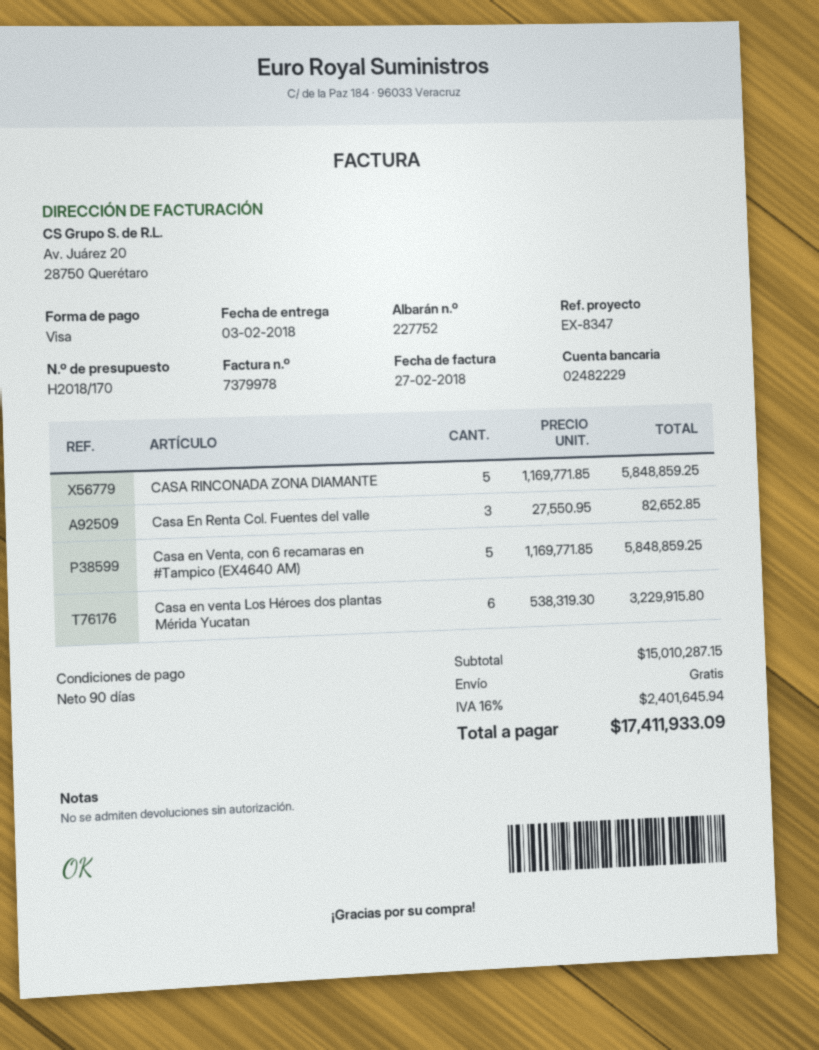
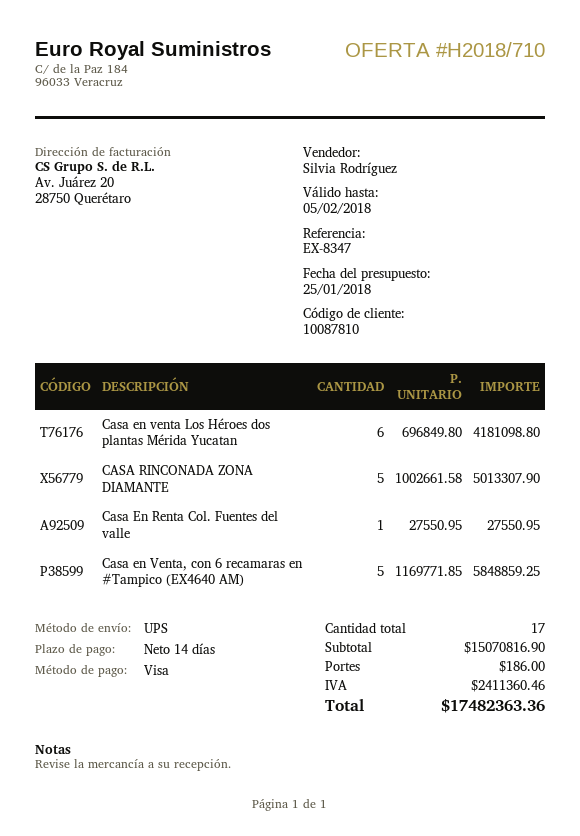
quote number: H2018/170 -> H2018/710
payment terms: 90 days -> 14 days
CASA RINCONADA ZONA DIAMANTE: 5 x 1169771.85 = 5848859.25 -> 5 x 1002661.58 = 5013307.90
Casa En Renta Col. Fuentes del valle: 3 x 27550.95 = 82652.85 -> 1 x 27550.95 = 27550.95
Casa en venta Los Héroes dos plantas Mérida Yucatan: 6 x 538319.30 = 3229915.80 -> 6 x 696849.80 = 4181098.80
subtotal: 15010287.15 -> 15070816.90
shipping: 0.00 -> 186.00
tax: 2401645.94 -> 2411360.46
total: 17411933.09 -> 17482363.36

